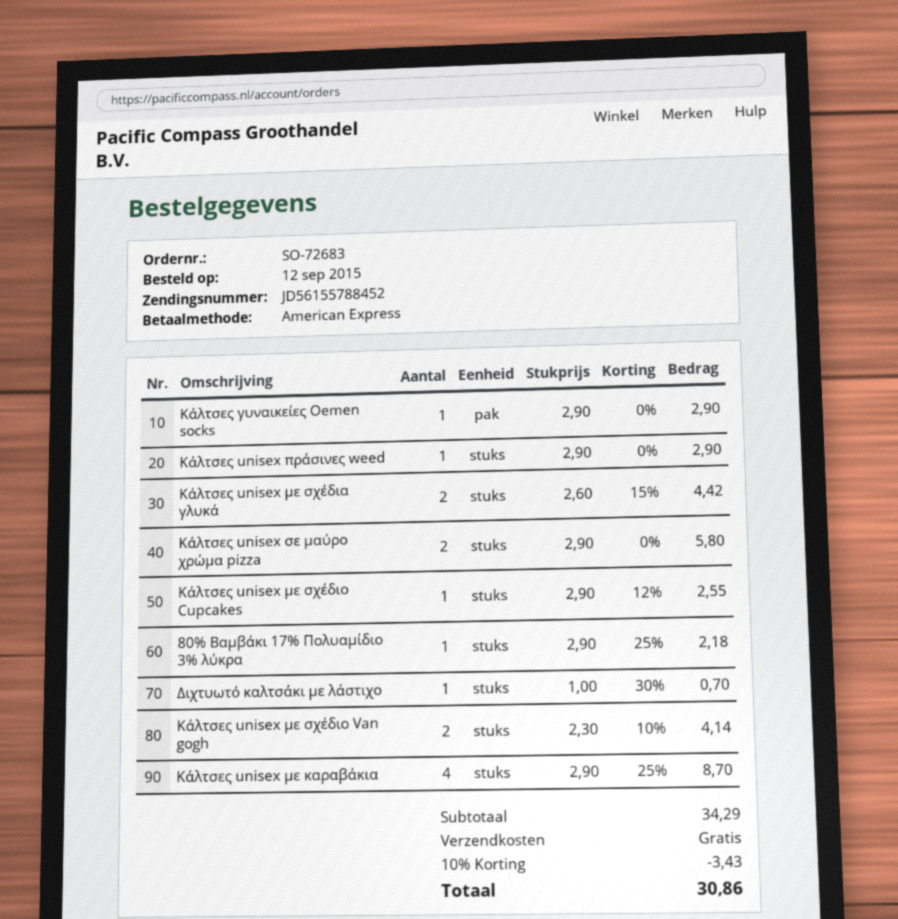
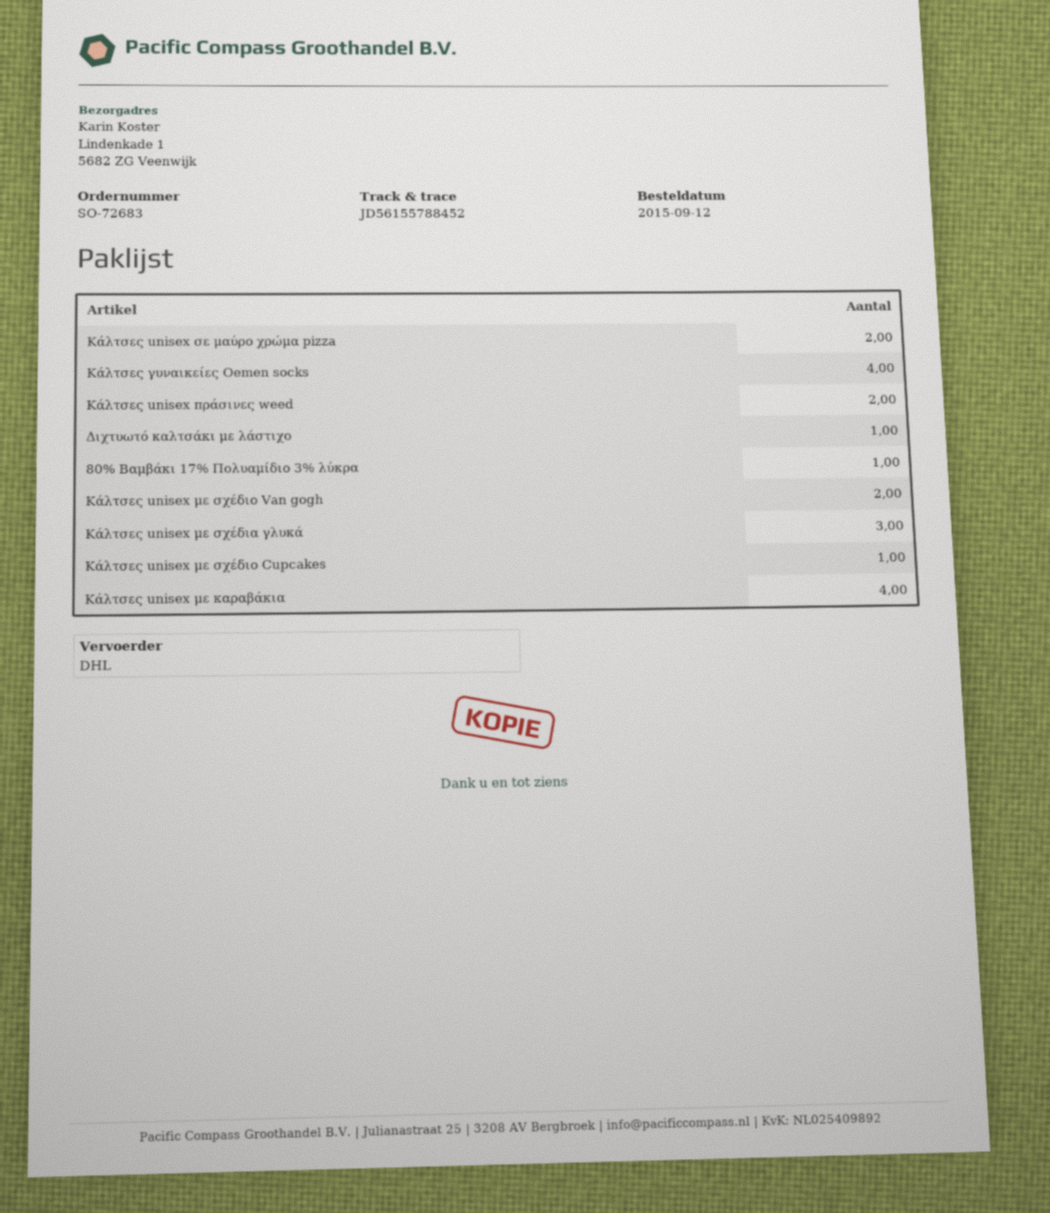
Κάλτσες γυναικείες Oemen socks: 1 -> 4
Κάλτσες unisex πράσινες weed: 1 -> 2
Κάλτσες unisex με σχέδια γλυκά: 2 -> 3

